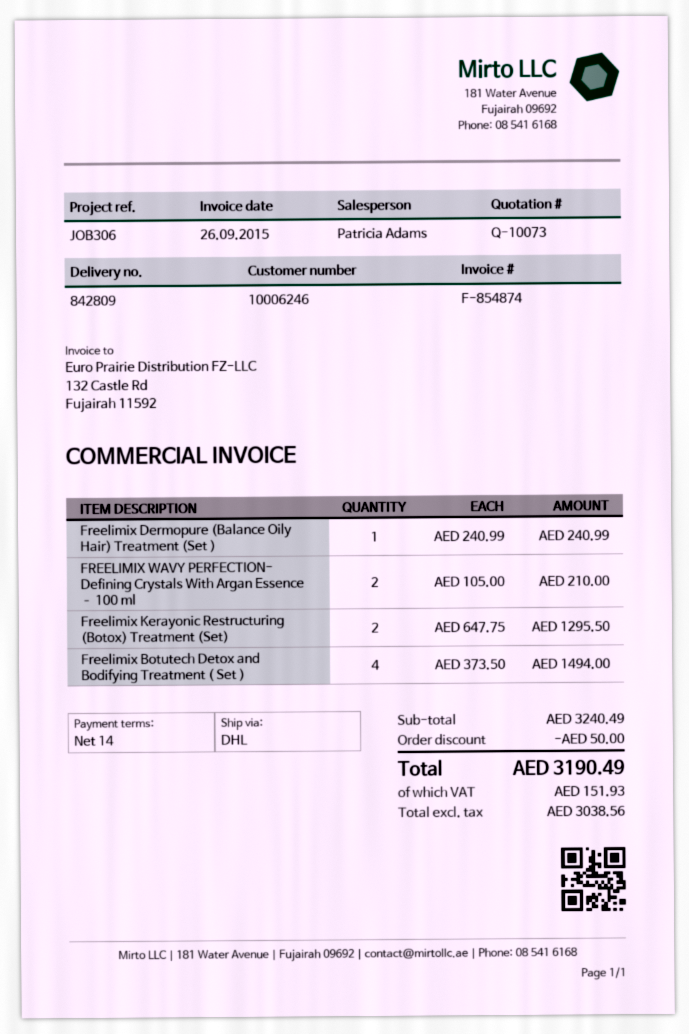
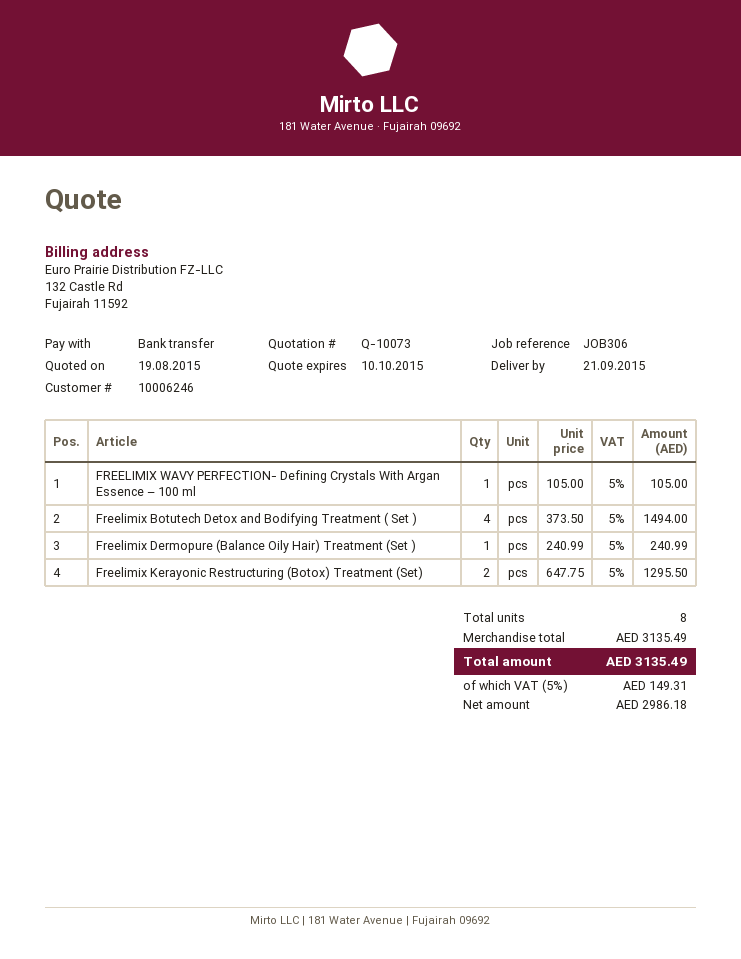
FREELIMIX WAVY PERFECTION- Defining Crystals With Argan Essence – 100 ml: 2 x 105.00 = 210.00 -> 1 x 105.00 = 105.00
subtotal: 3240.49 -> 3135.49
discount: 50.00 -> none
net: 3038.56 -> 2986.18
tax: 151.93 -> 149.31
total: 3190.49 -> 3135.49

